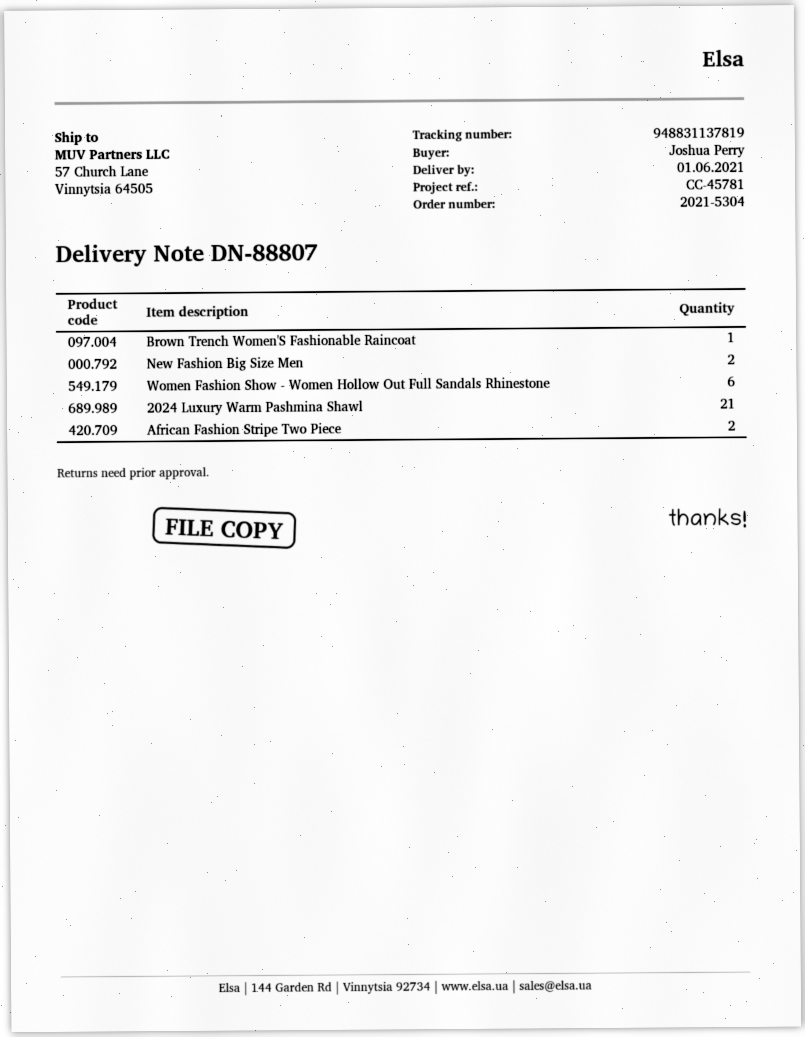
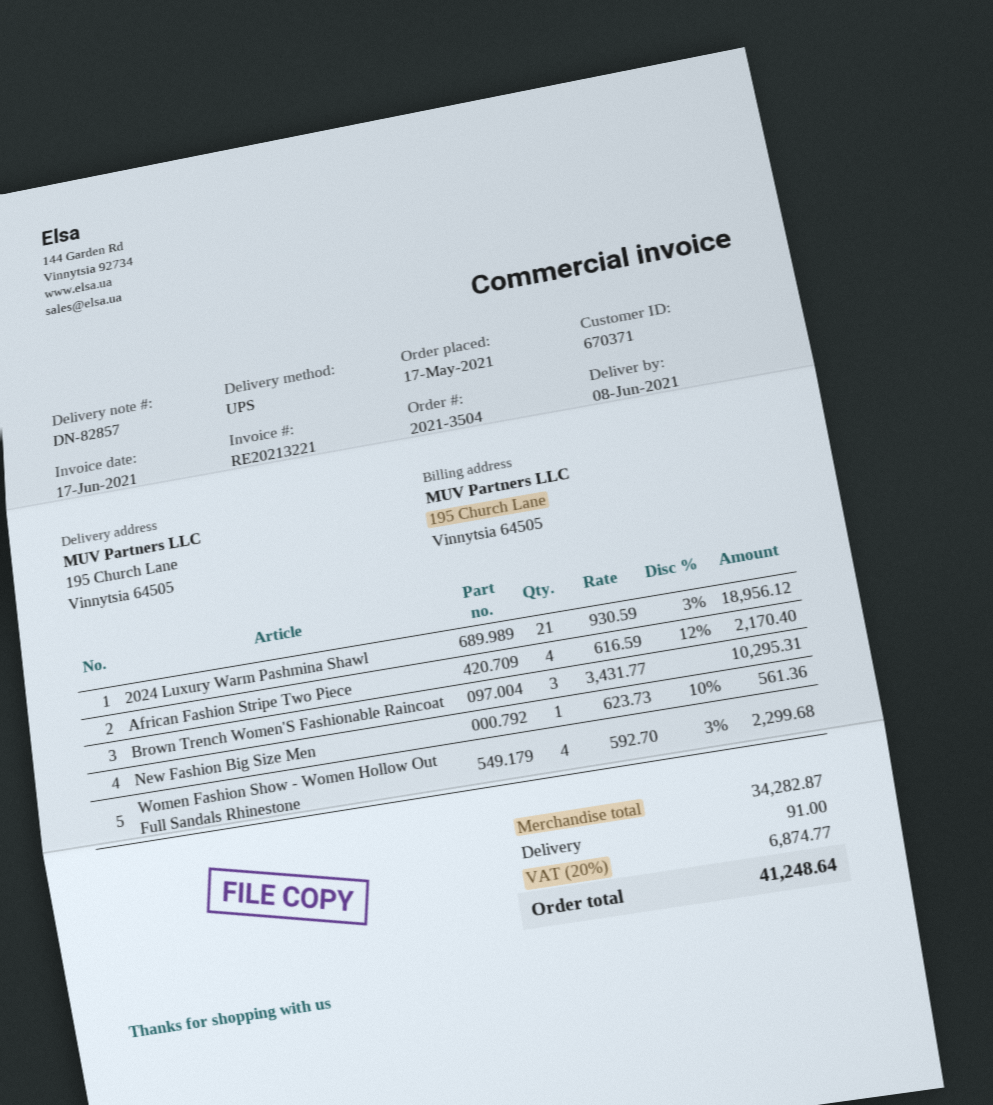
order number: 2021-5304 -> 2021-3504
delivery note number: DN-88807 -> DN-82857
delivery date: 2021-06-01 -> 2021-06-08
ship to: 57 Church Lane, Vinnytsia 64505 -> 195 Church Lane, Vinnytsia 64505
Brown Trench Women'S Fashionable Raincoat: 1 -> 3
New Fashion Big Size Men: 2 -> 1
Women Fashion Show - Women Hollow Out Full Sandals Rhinestone: 6 -> 4
African Fashion Stripe Two Piece: 2 -> 4

